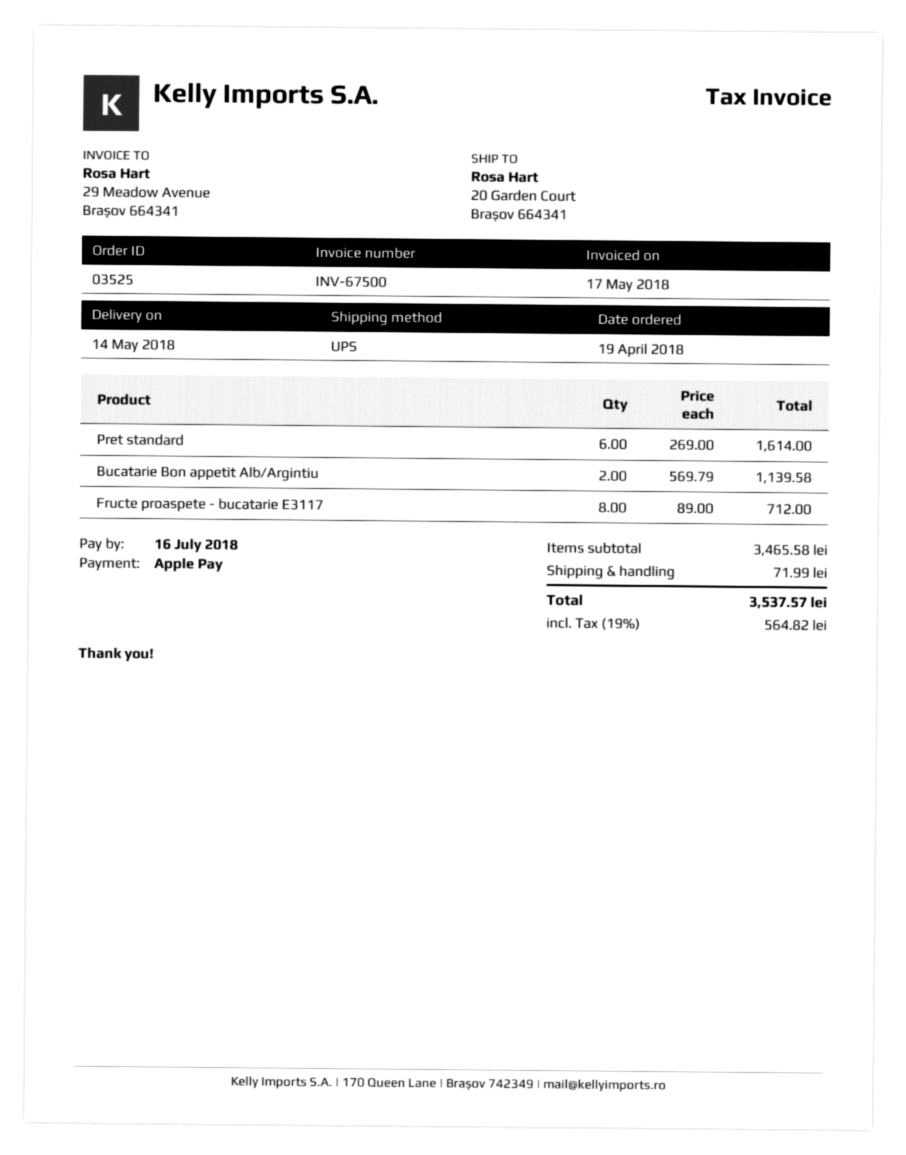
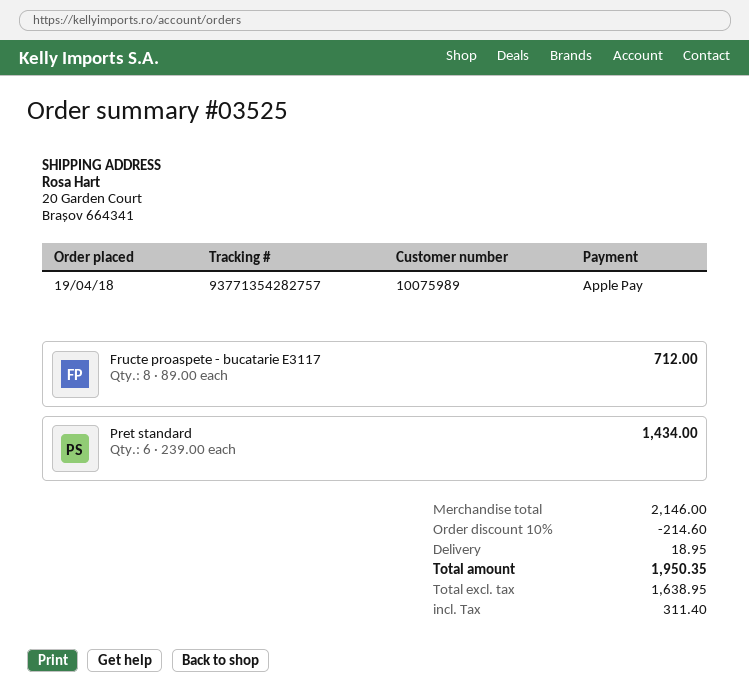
Pret standard: 6 x 269.00 = 1614.00 -> 6 x 239.00 = 1434.00
Bucatarie Bon appetit Alb/Argintiu: 2 x 569.79 = 1139.58 -> none
subtotal: 3465.58 -> 2146.00
discount: none -> 10% = 214.60
shipping: 71.99 -> 18.95
tax: 564.82 -> 311.40
total: 3537.57 -> 1950.35

